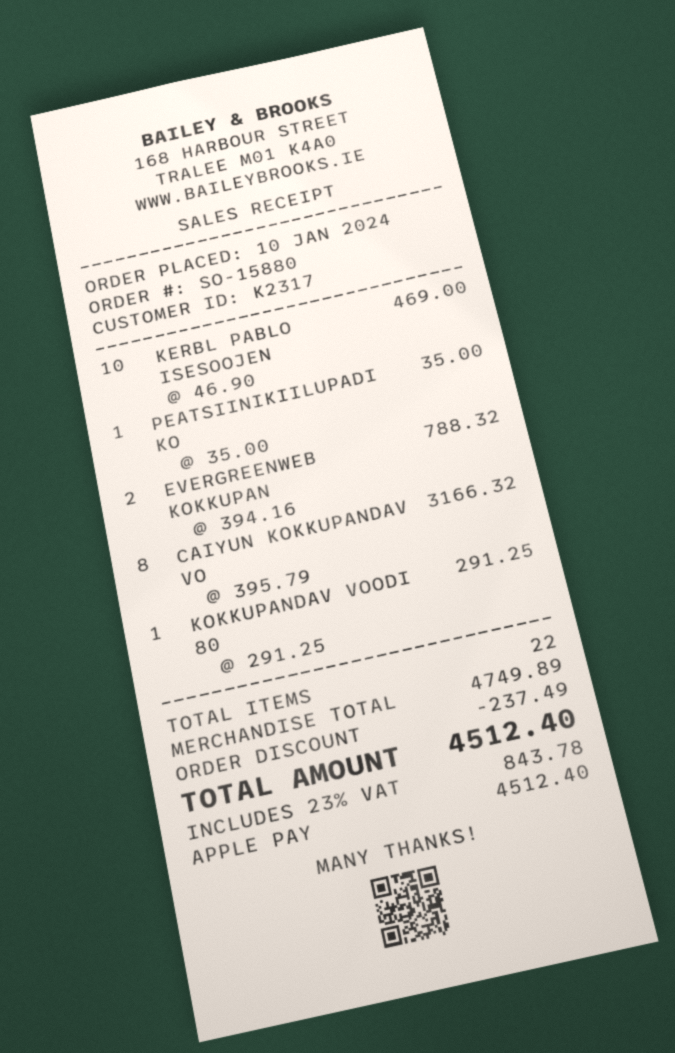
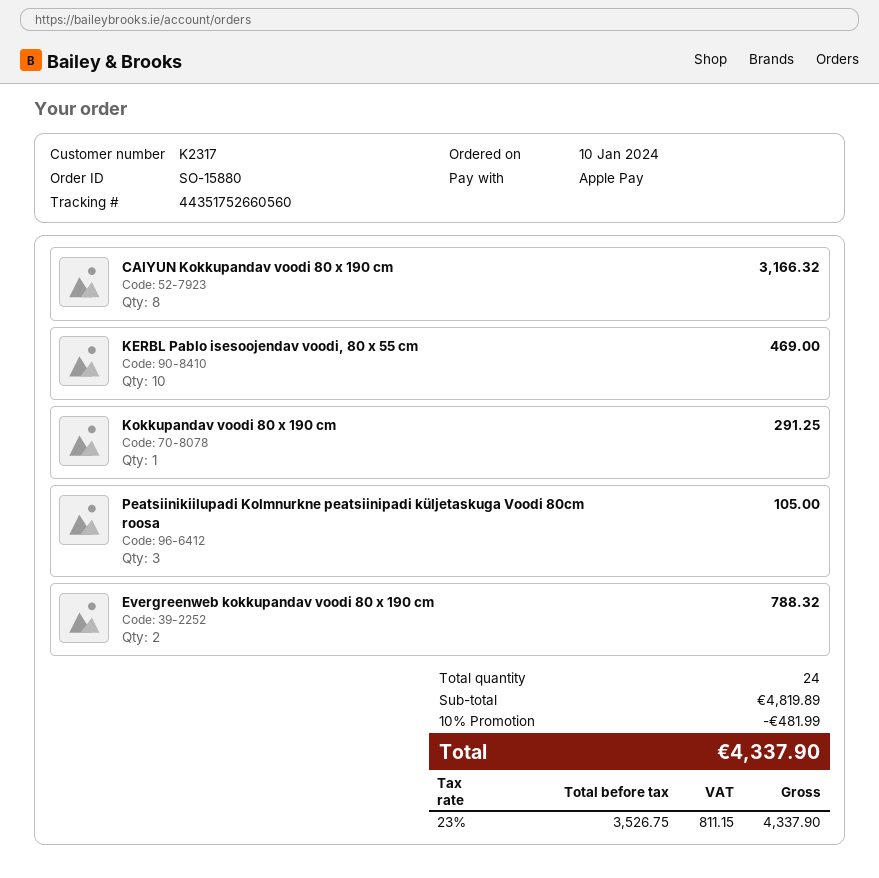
PEATSIINIKIILUPADI KO: 1 for 35.00 -> 3 for 105.00
total quantity: 22 -> 24
subtotal: 4749.89 -> 4819.89
discount: 237.49 -> 481.99
tax: 23% = 843.78 -> 23% = 811.15
total: 4512.40 -> 4337.90

